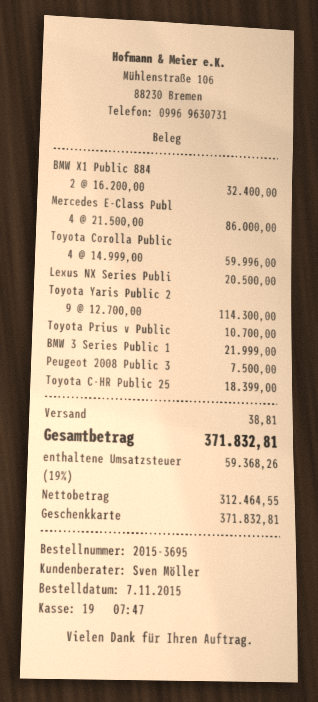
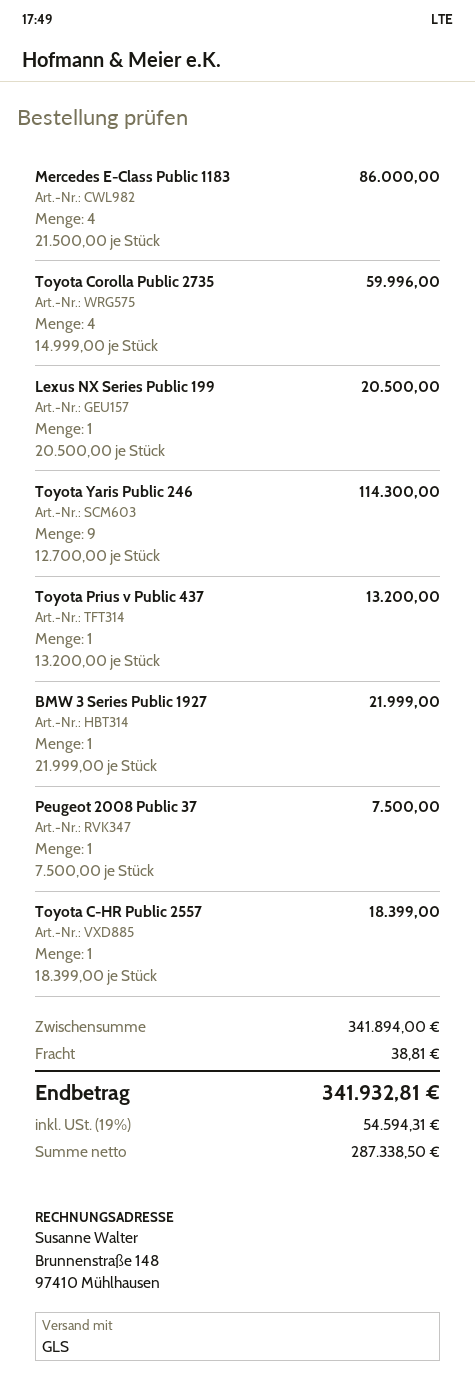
BMW X1 Public 884: 2 x 16200.00 = 32400.00 -> none
Toyota Prius v Public: 1 x 10700.00 = 10700.00 -> 1 x 13200.00 = 13200.00
net: 312464.55 -> 287338.50
tax: 19% = 59368.26 -> 19% = 54594.31
total: 371832.81 -> 341932.81

